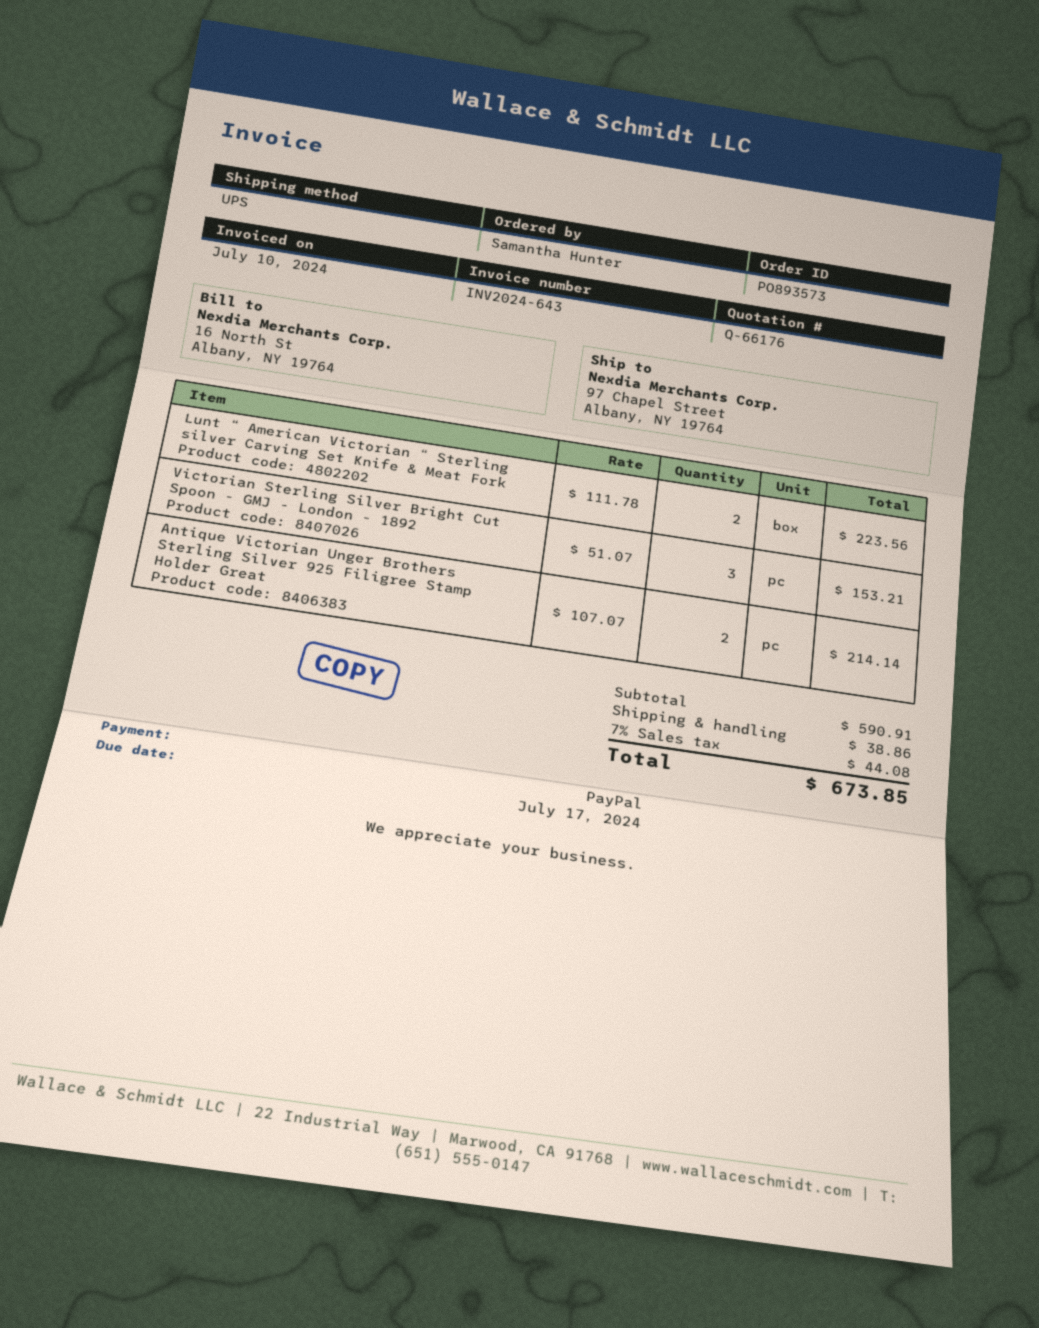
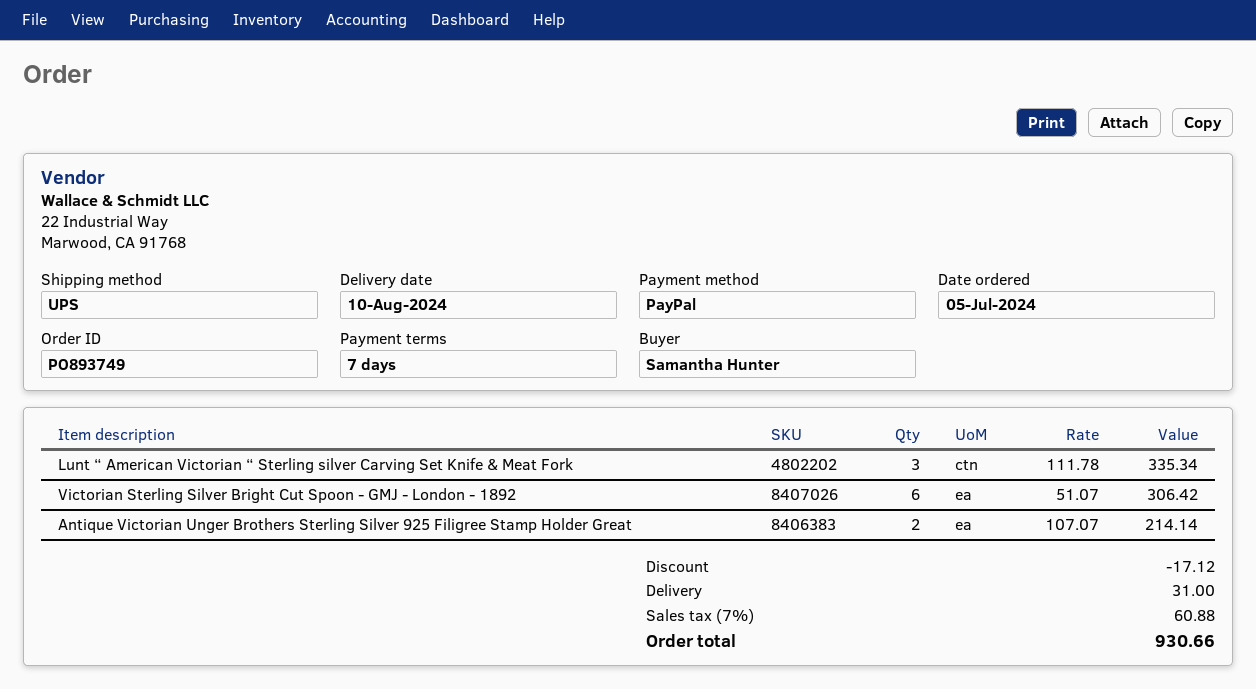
order number: PO893573 -> PO893749
Lunt “ American Victorian “ Sterling silver Carving Set Knife & Meat Fork: 2 x 111.78 = 223.56 -> 3 x 111.78 = 335.34
Victorian Sterling Silver Bright Cut Spoon - GMJ - London - 1892: 3 x 51.07 = 153.21 -> 6 x 51.07 = 306.42
discount: none -> 17.12
shipping: 38.86 -> 31.00
tax: 7% = 44.08 -> 7% = 60.88
total: 673.85 -> 930.66

